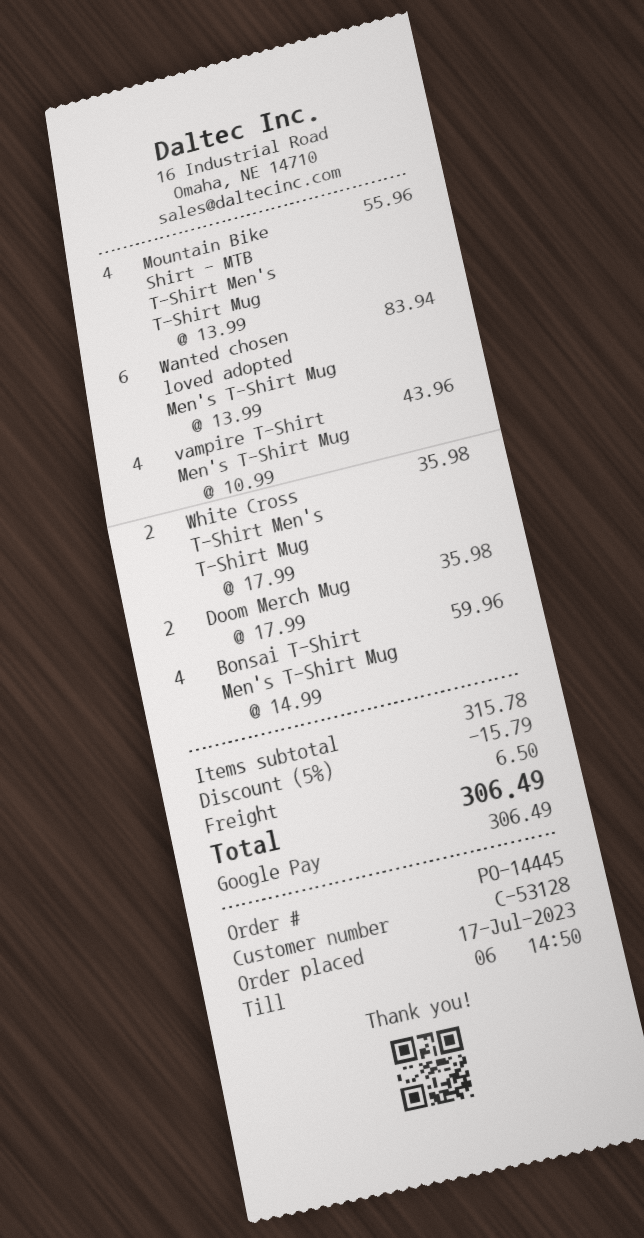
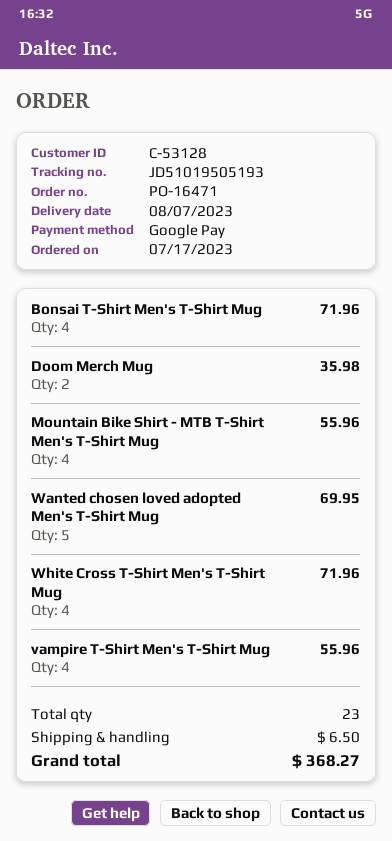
order number: PO-14445 -> PO-16471
Wanted chosen loved adopted Men's T-Shirt Mug: 6 for 83.94 -> 5 for 69.95
vampire T-Shirt Men's T-Shirt Mug: 4 for 43.96 -> 4 for 55.96
White Cross T-Shirt Men's T-Shirt Mug: 2 for 35.98 -> 4 for 71.96
Bonsai T-Shirt Men's T-Shirt Mug: 4 for 59.96 -> 4 for 71.96
discount: 5% = 15.79 -> none
total: 306.49 -> 368.27

